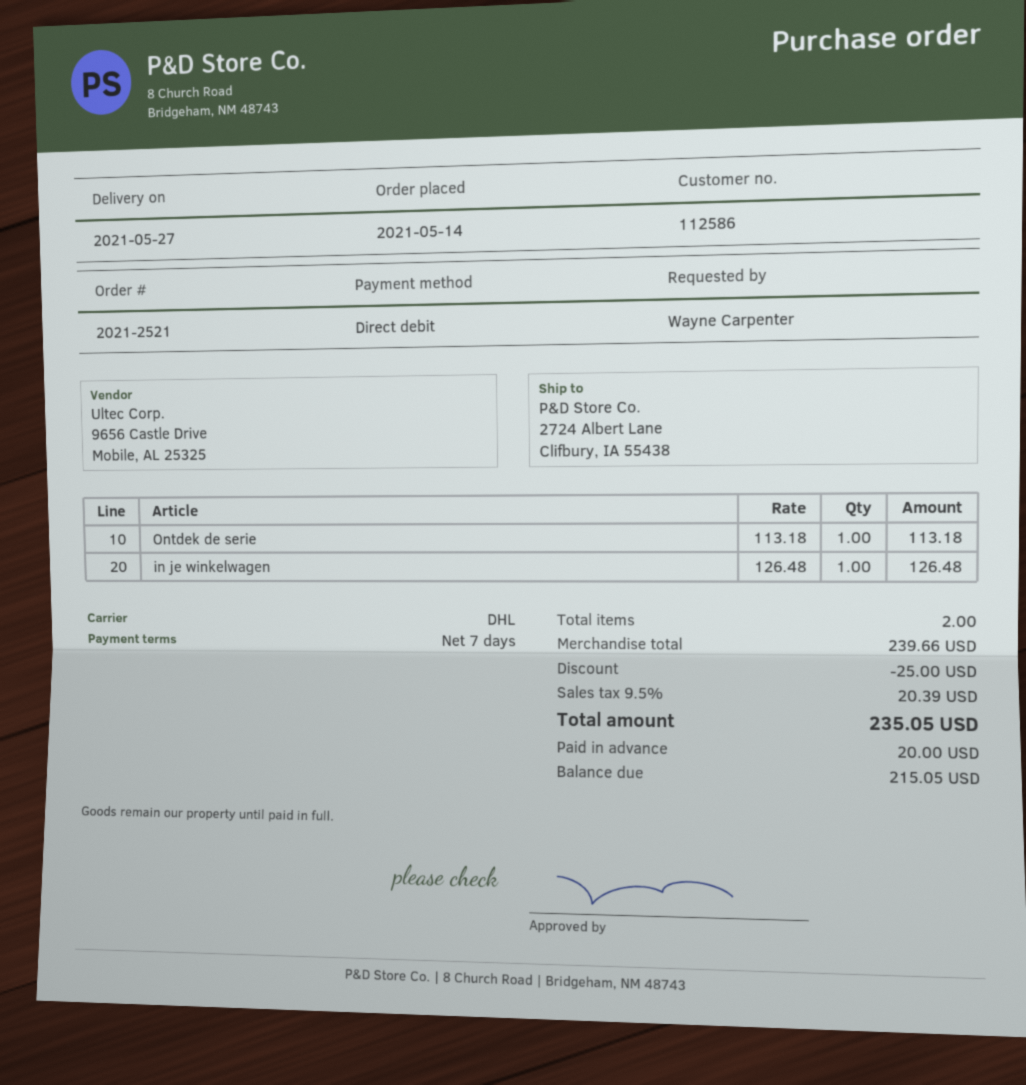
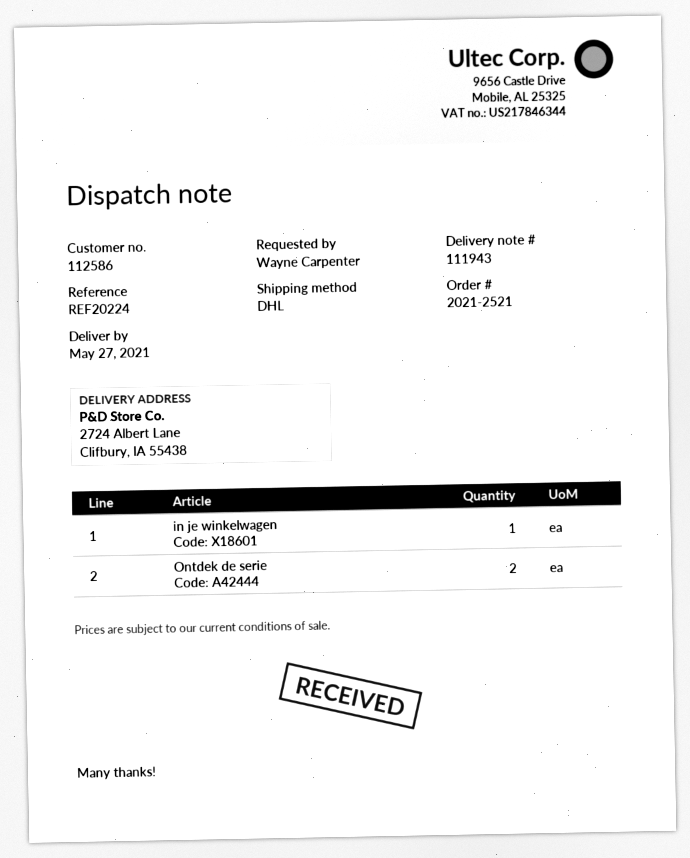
Ontdek de serie: 1 -> 2

